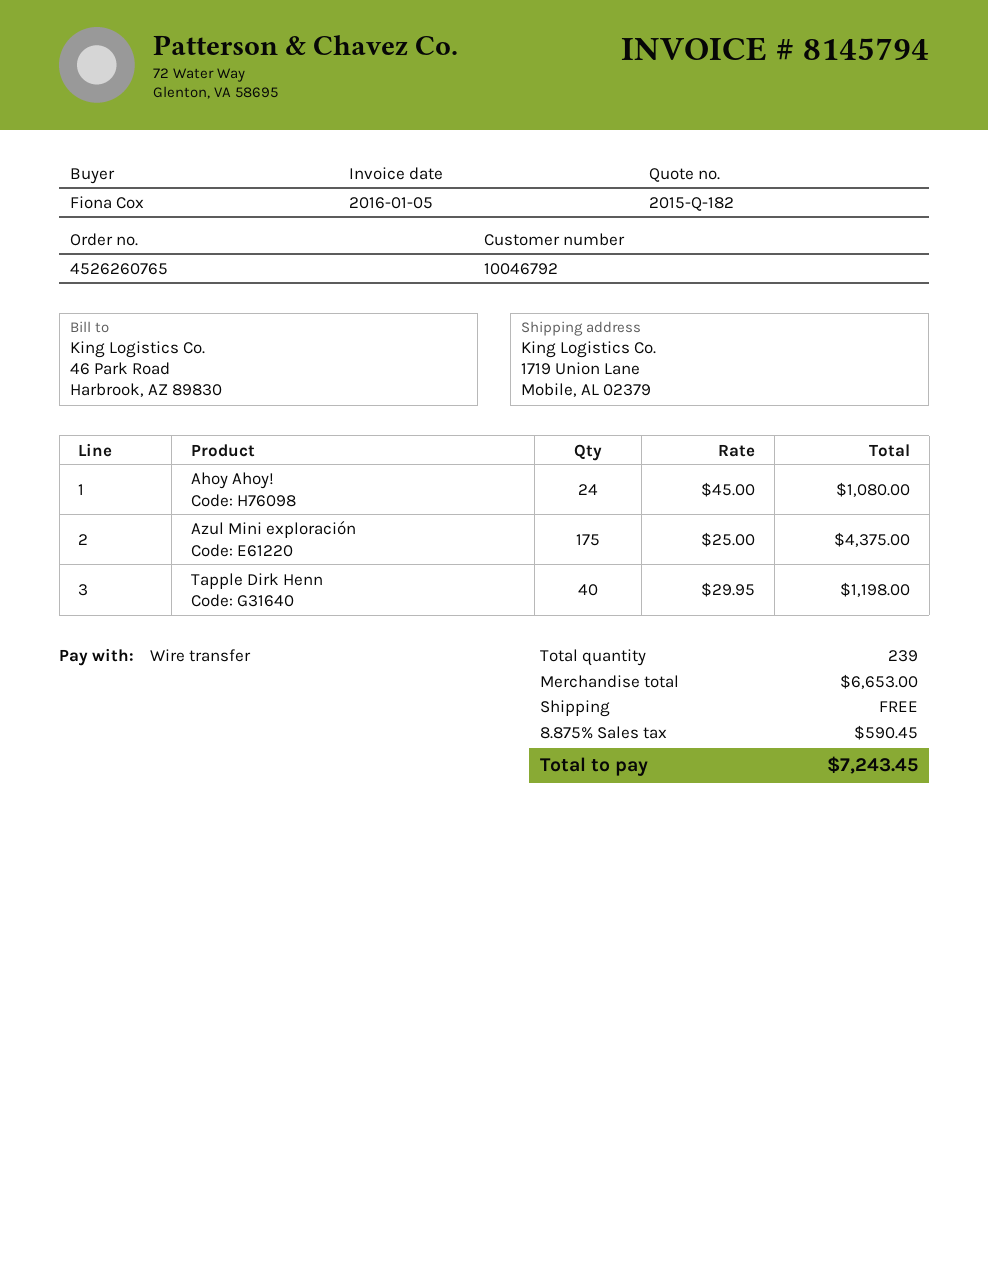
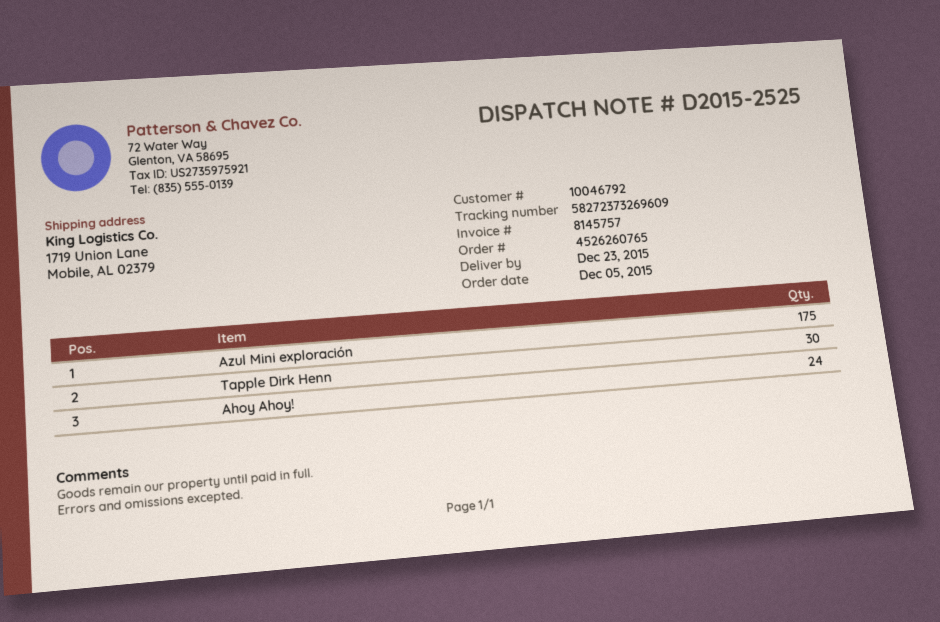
invoice number: 8145794 -> 8145757
Tapple Dirk Henn: 40 -> 30

